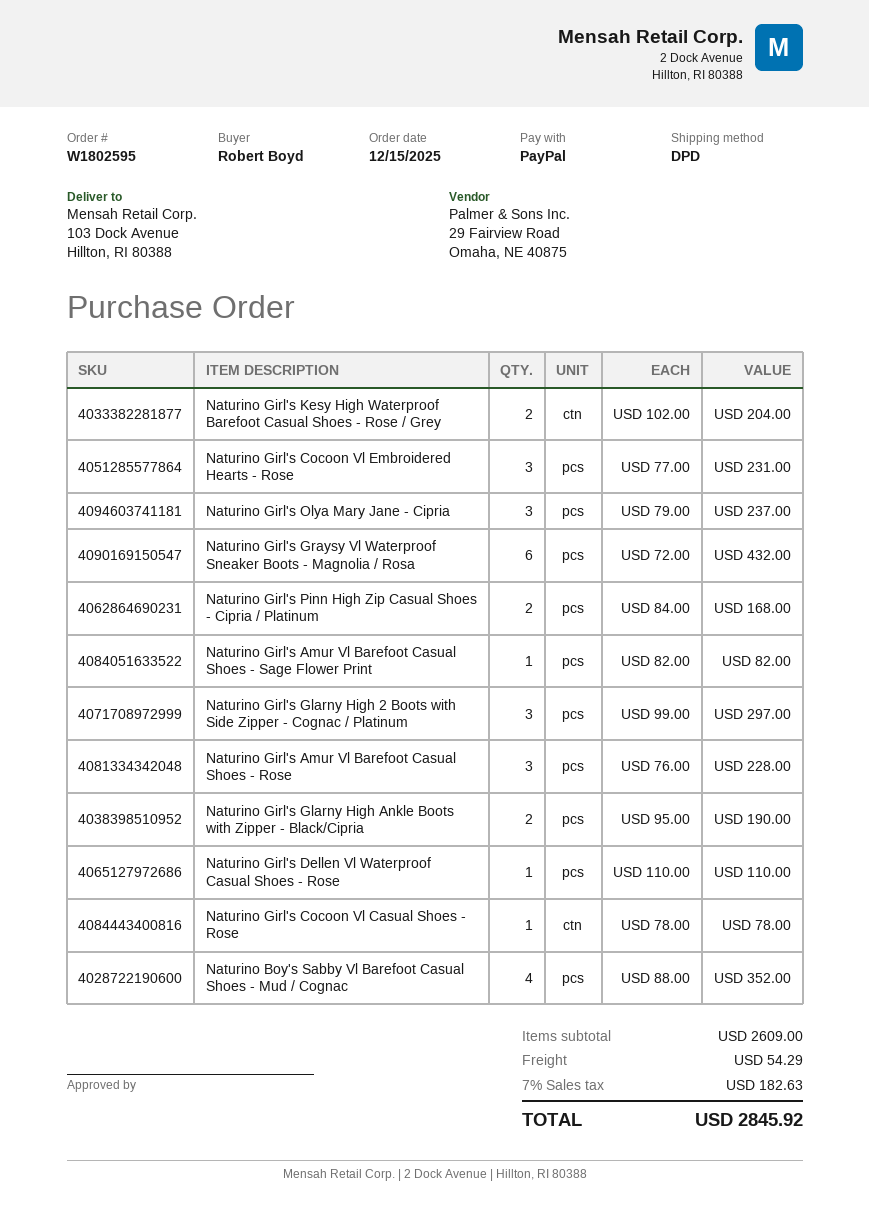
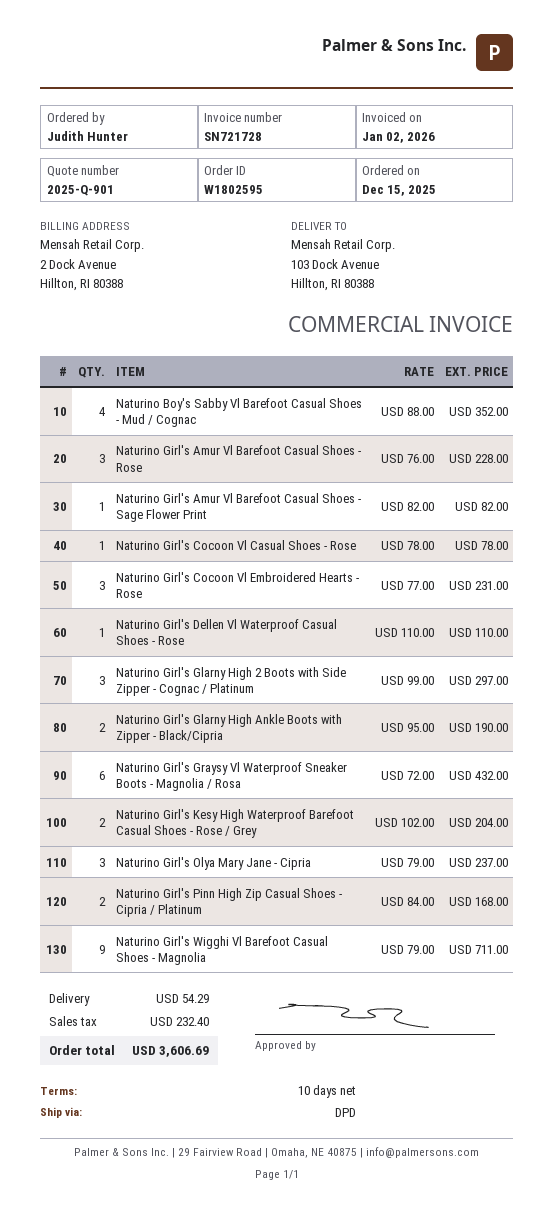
ordered by: Robert Boyd -> Judith Hunter
Naturino Girl's Wigghi Vl Barefoot Casual Shoes - Magnolia: none -> 9 x 79.00 = 711.00
tax: 182.63 -> 232.40
total: 2845.92 -> 3606.69

